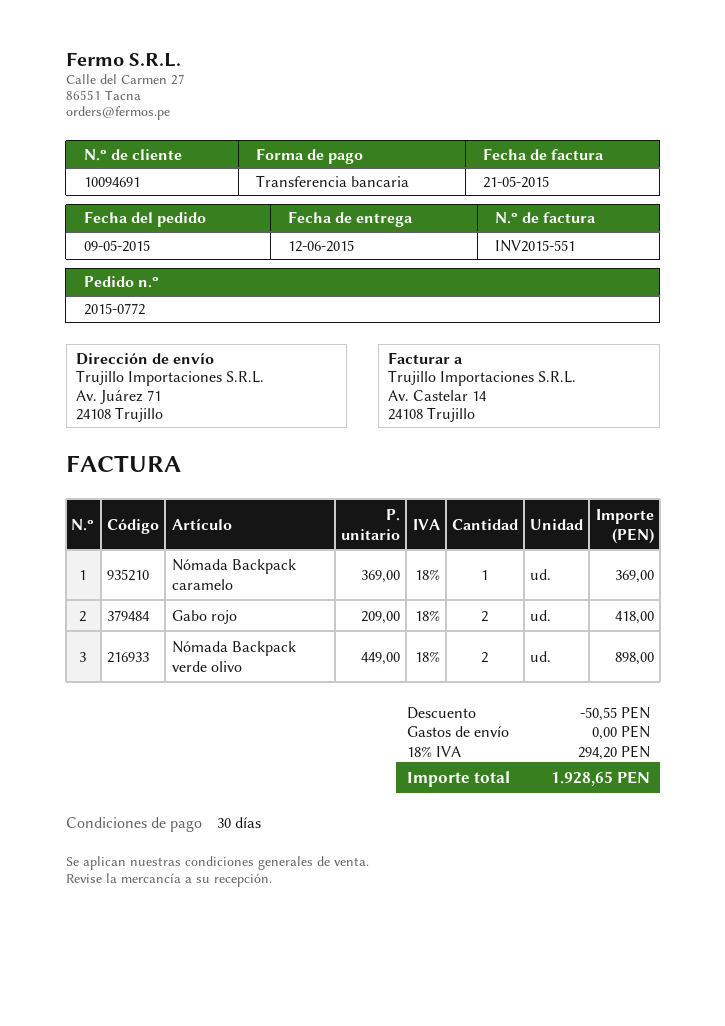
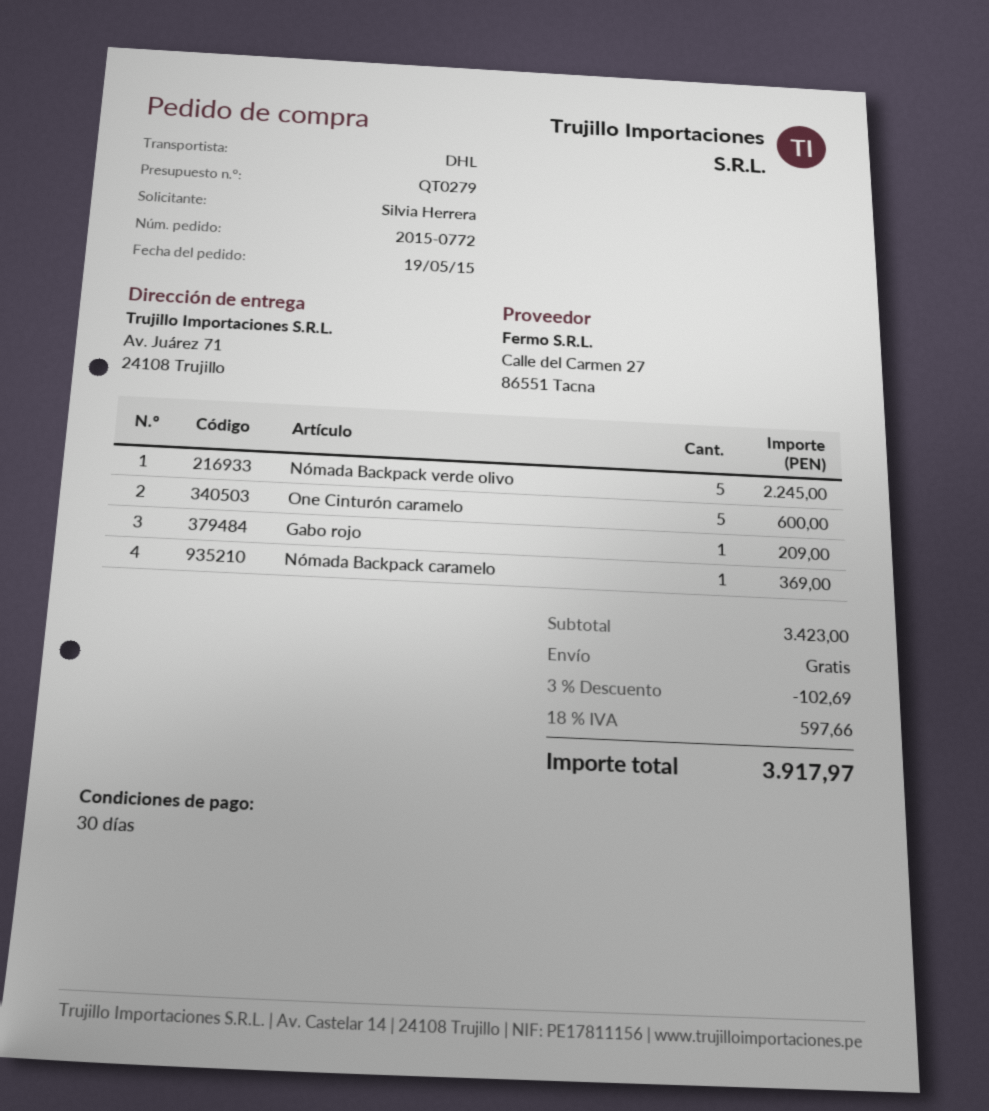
order date: 2015-05-09 -> 2015-05-19
Gabo rojo: 2 for 418.00 -> 1 for 209.00
Nómada Backpack verde olivo: 2 for 898.00 -> 5 for 2245.00
One Cinturón caramelo: none -> 5 for 600.00
discount: 50.55 -> 102.69
tax: 18% = 294.20 -> 18% = 597.66
total: 1928.65 -> 3917.97

